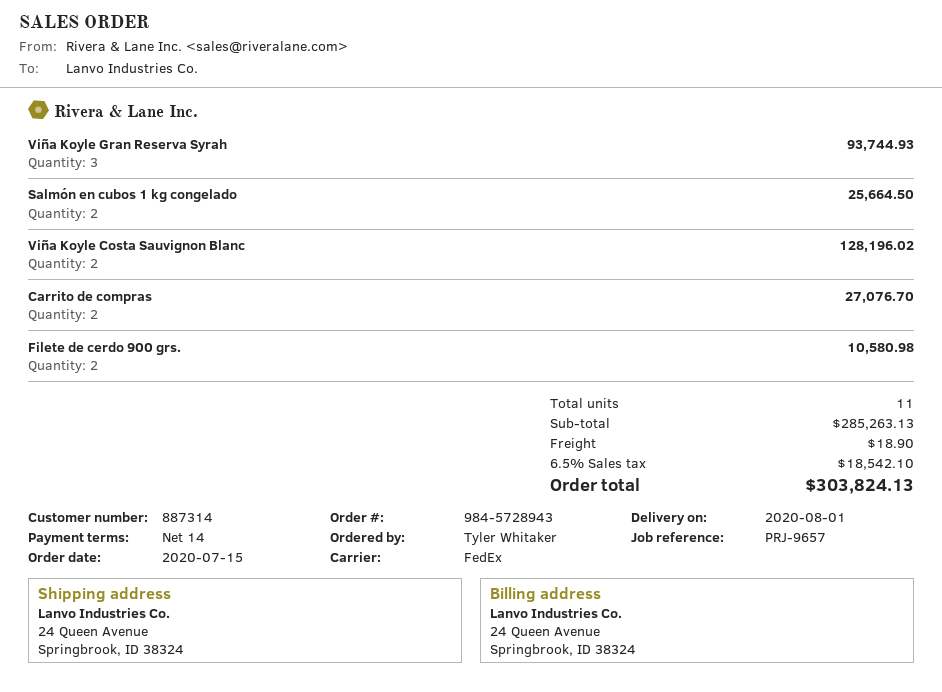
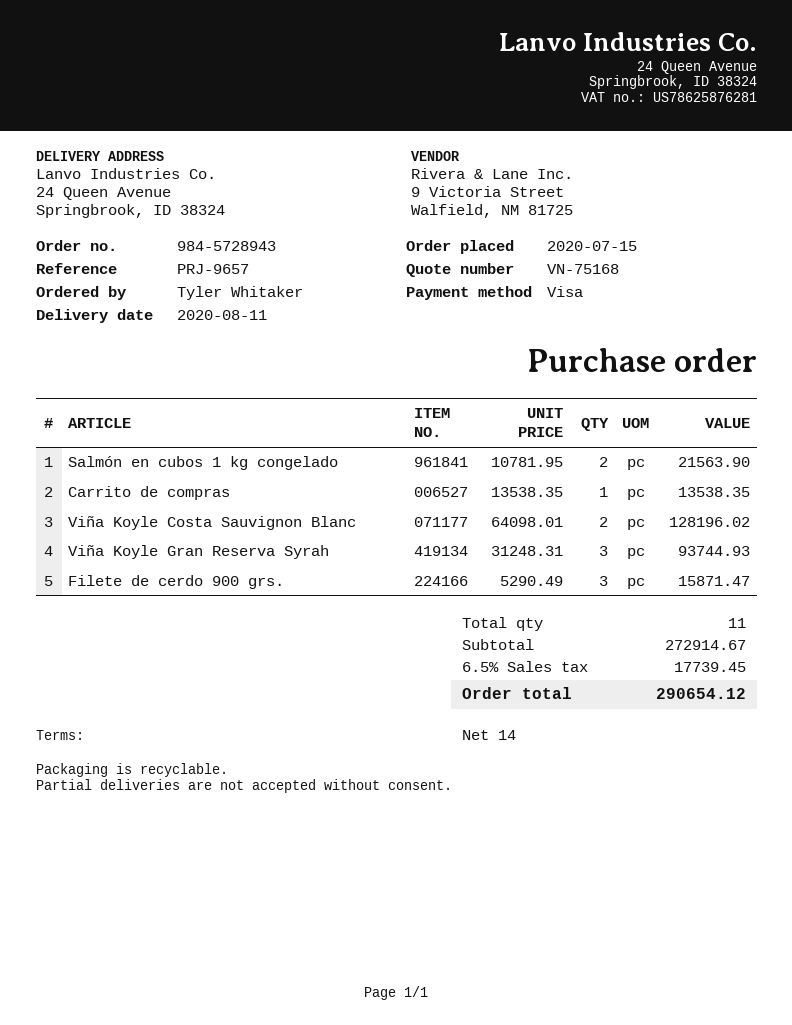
delivery date: 2020-08-01 -> 2020-08-11
Salmón en cubos 1 kg congelado: 2 for 25664.50 -> 2 for 21563.90
Carrito de compras: 2 for 27076.70 -> 1 for 13538.35
Filete de cerdo 900 grs.: 2 for 10580.98 -> 3 for 15871.47
subtotal: 285263.13 -> 272914.67
shipping: 18.90 -> none
tax: 6.5% = 18542.10 -> 6.5% = 17739.45
total: 303824.13 -> 290654.12

